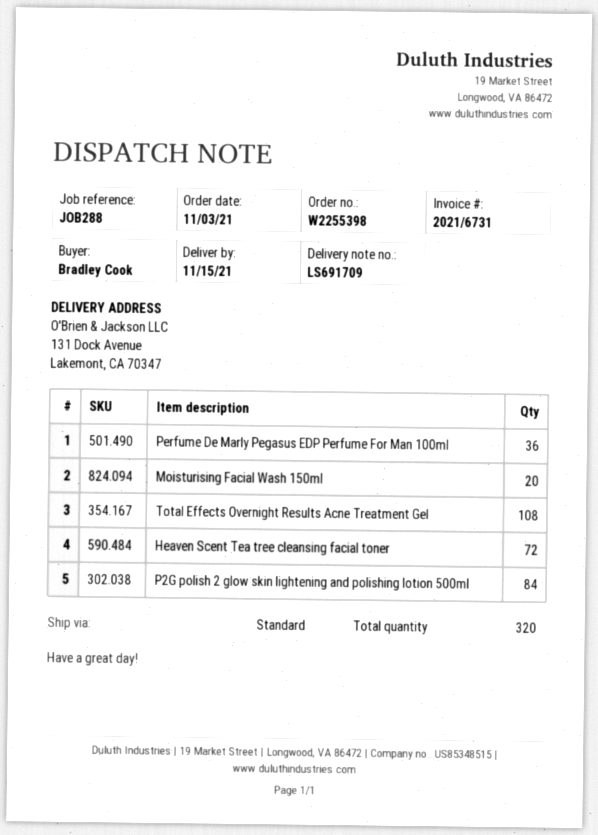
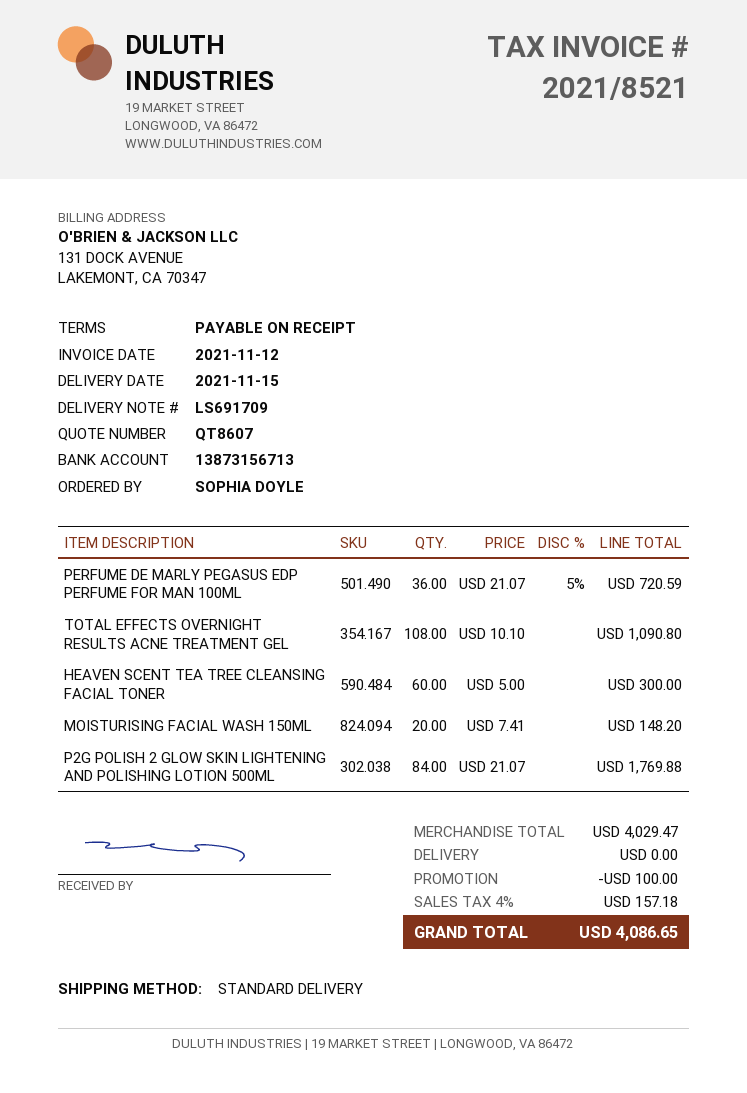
invoice number: 2021/6731 -> 2021/8521
ordered by: Bradley Cook -> SOPHIA DOYLE
Heaven Scent Tea tree cleansing facial toner: 72 -> 60

